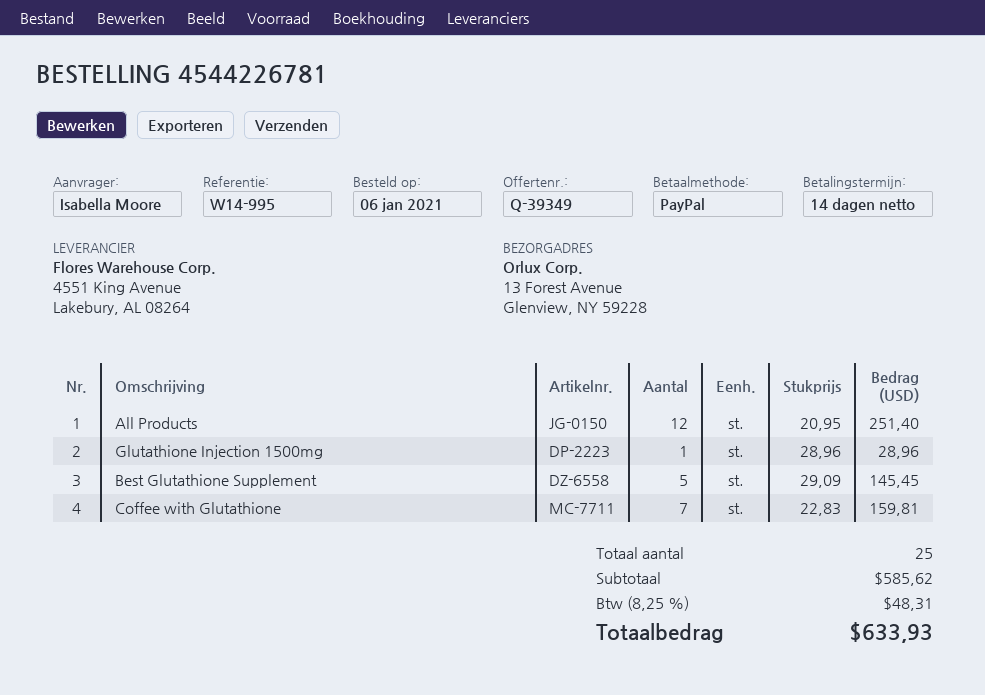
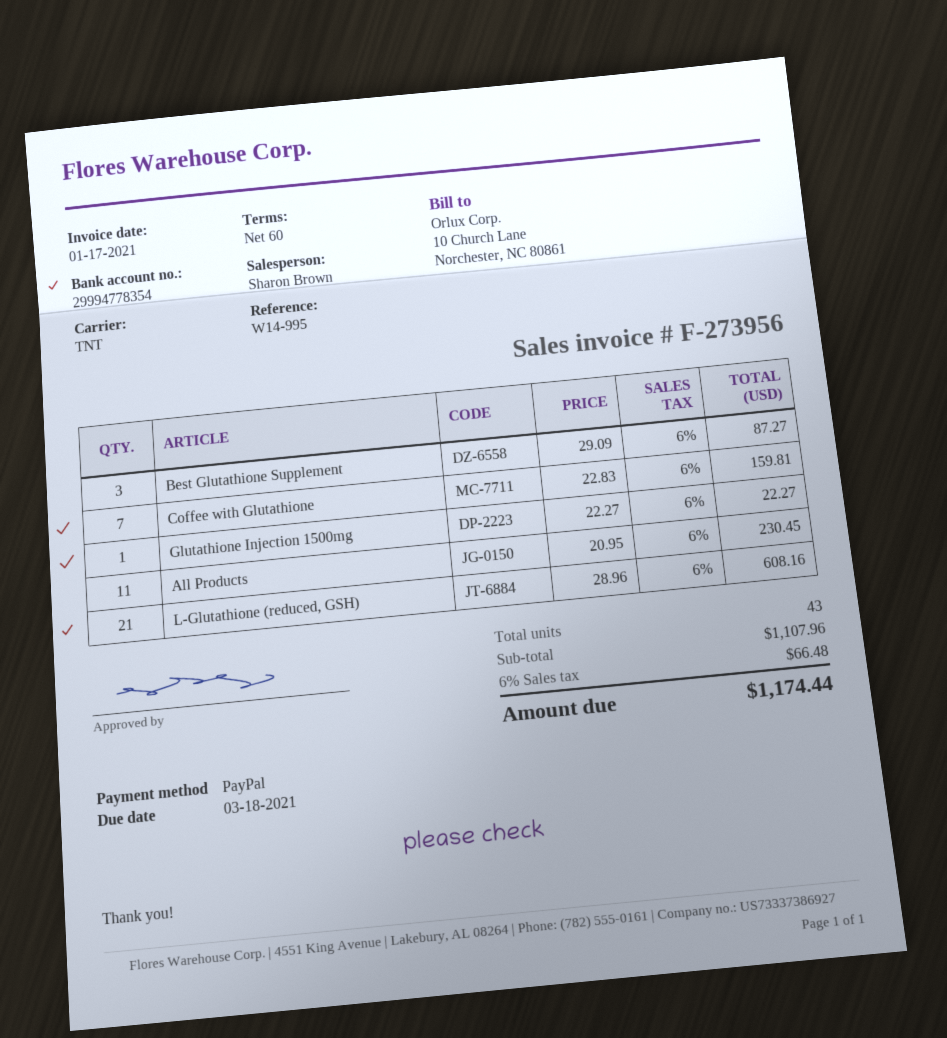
payment terms: 14 days -> 60 days
All Products: 12 x 20.95 = 251.40 -> 11 x 20.95 = 230.45
Glutathione Injection 1500mg: 1 x 28.96 = 28.96 -> 1 x 22.27 = 22.27
Best Glutathione Supplement: 5 x 29.09 = 145.45 -> 3 x 29.09 = 87.27
L-Glutathione (reduced, GSH): none -> 21 x 28.96 = 608.16
total quantity: 25 -> 43
subtotal: 585.62 -> 1107.96
tax: 8.25% = 48.31 -> 6% = 66.48
total: 633.93 -> 1174.44

